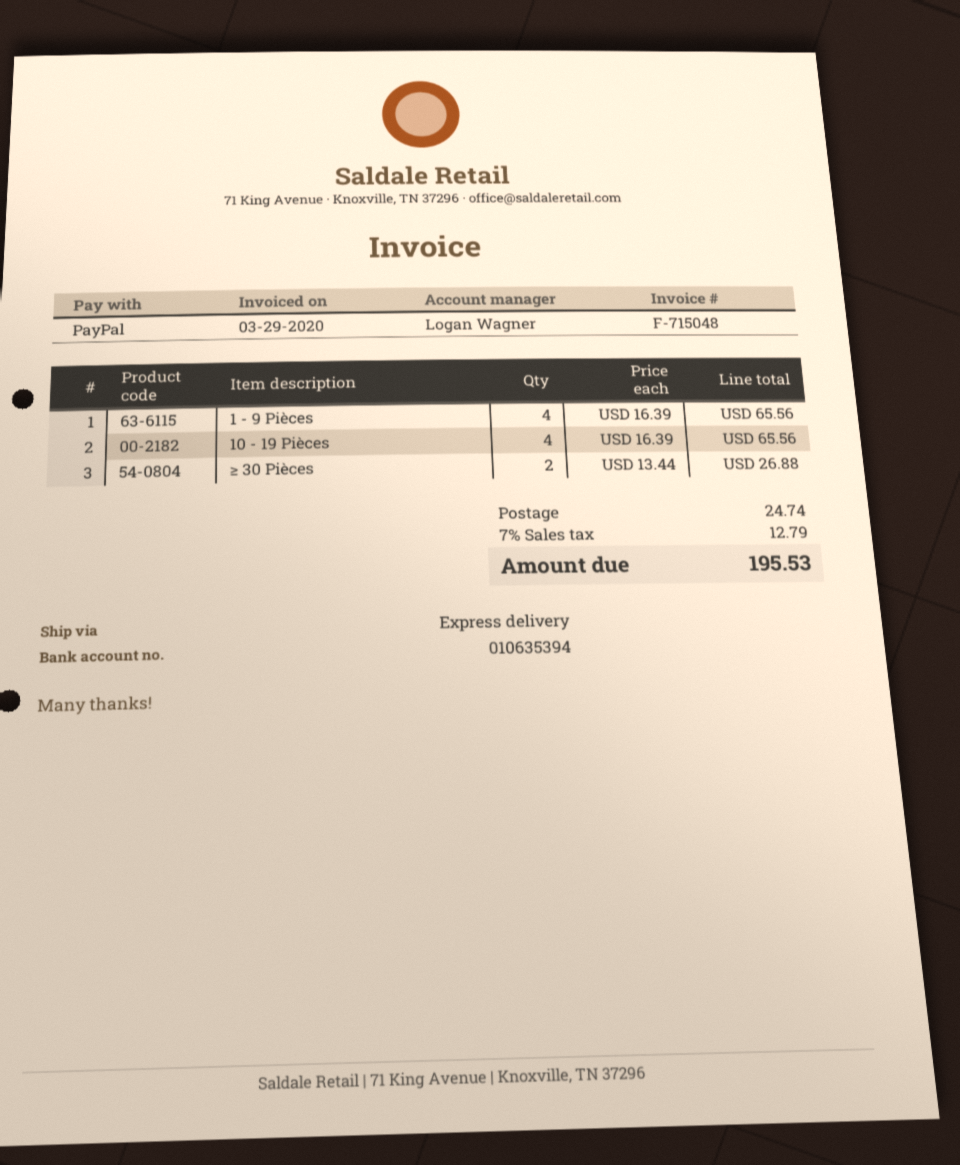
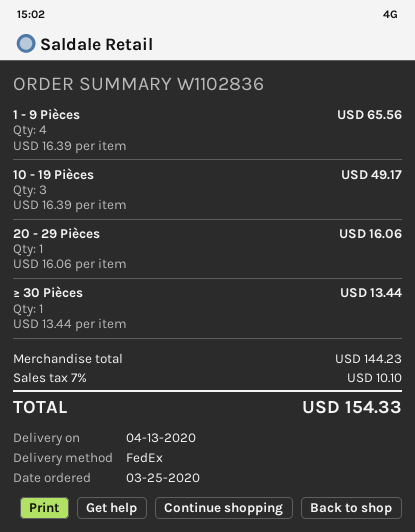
shipping method: express -> FedEx
10 - 19 Pièces: 4 x 16.39 = 65.56 -> 3 x 16.39 = 49.17
≥ 30 Pièces: 2 x 13.44 = 26.88 -> 1 x 13.44 = 13.44
20 - 29 Pièces: none -> 1 x 16.06 = 16.06
shipping: 24.74 -> none
tax: 7% = 12.79 -> 7% = 10.10
total: 195.53 -> 154.33

